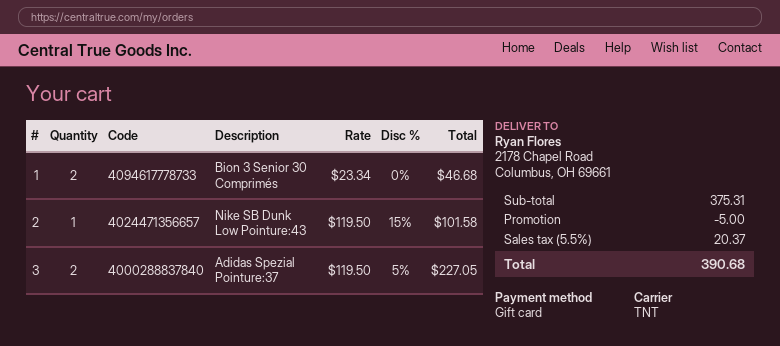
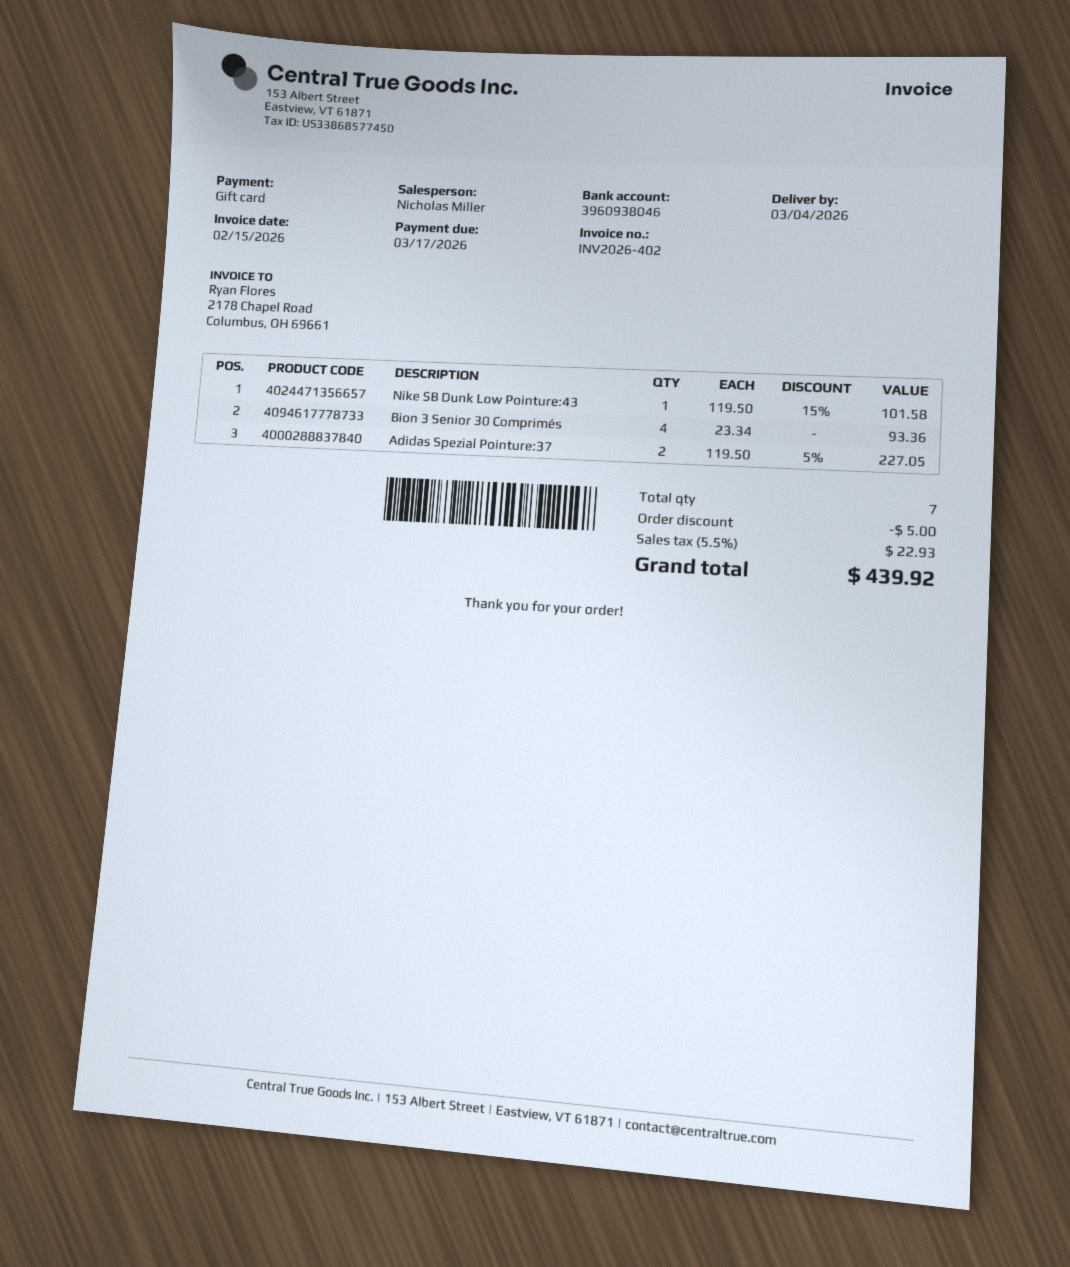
Bion 3 Senior 30 Comprimés: 2 x 23.34 = 46.68 -> 4 x 23.34 = 93.36
tax: 5.5% = 20.37 -> 5.5% = 22.93
total: 390.68 -> 439.92

